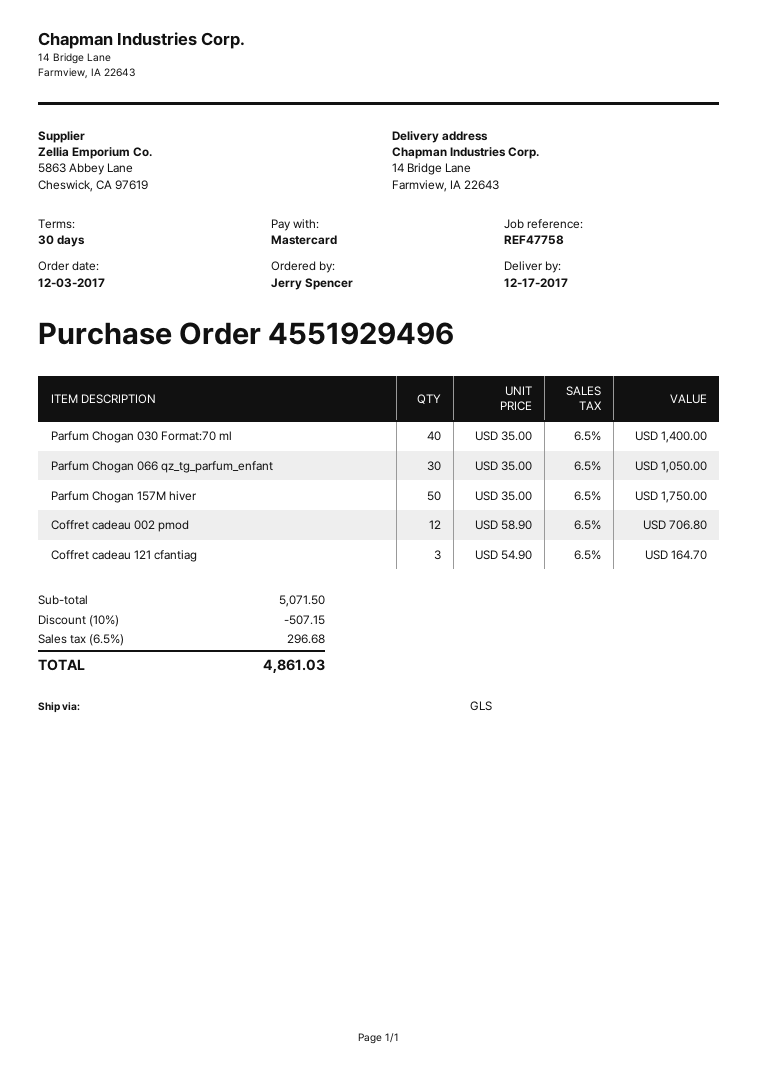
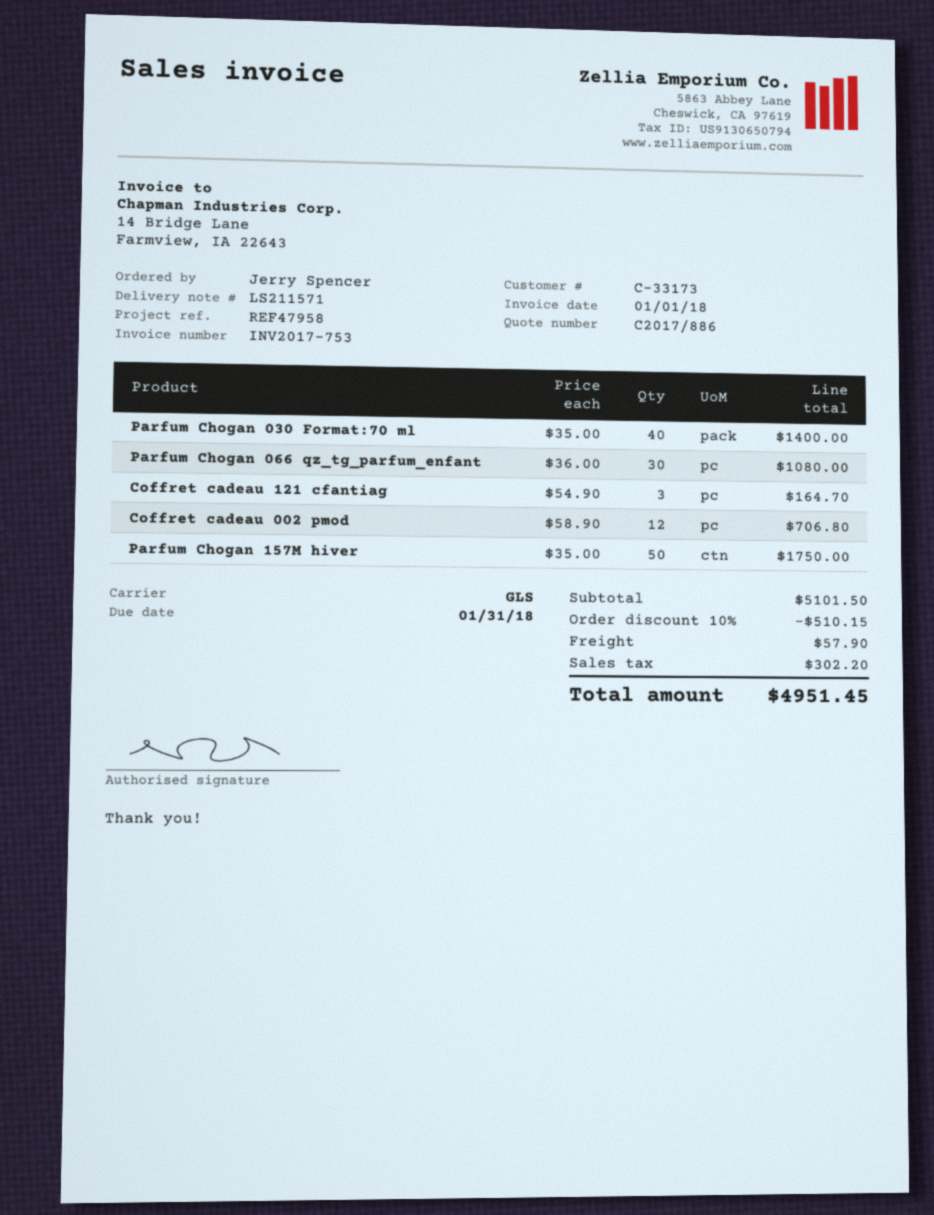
reference: REF47758 -> REF47958
Parfum Chogan 066 qz_tg_parfum_enfant: 30 x 35.00 = 1050.00 -> 30 x 36.00 = 1080.00
subtotal: 5071.50 -> 5101.50
discount: 10% = 507.15 -> 10% = 510.15
shipping: none -> 57.90
tax: 296.68 -> 302.20
total: 4861.03 -> 4951.45

